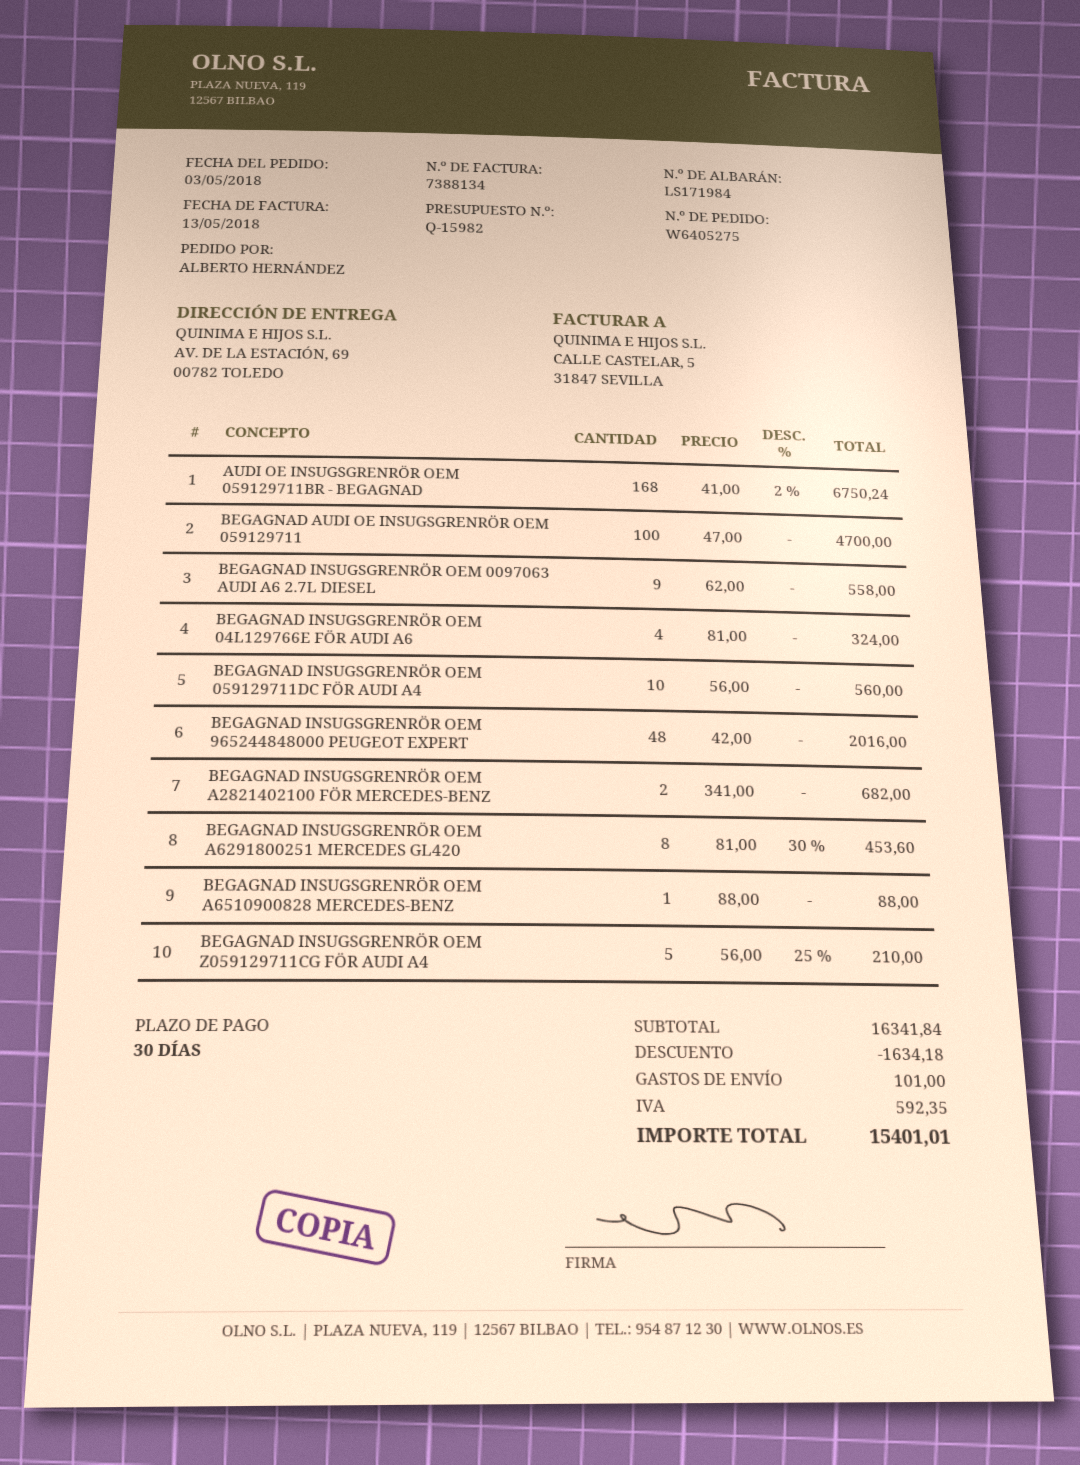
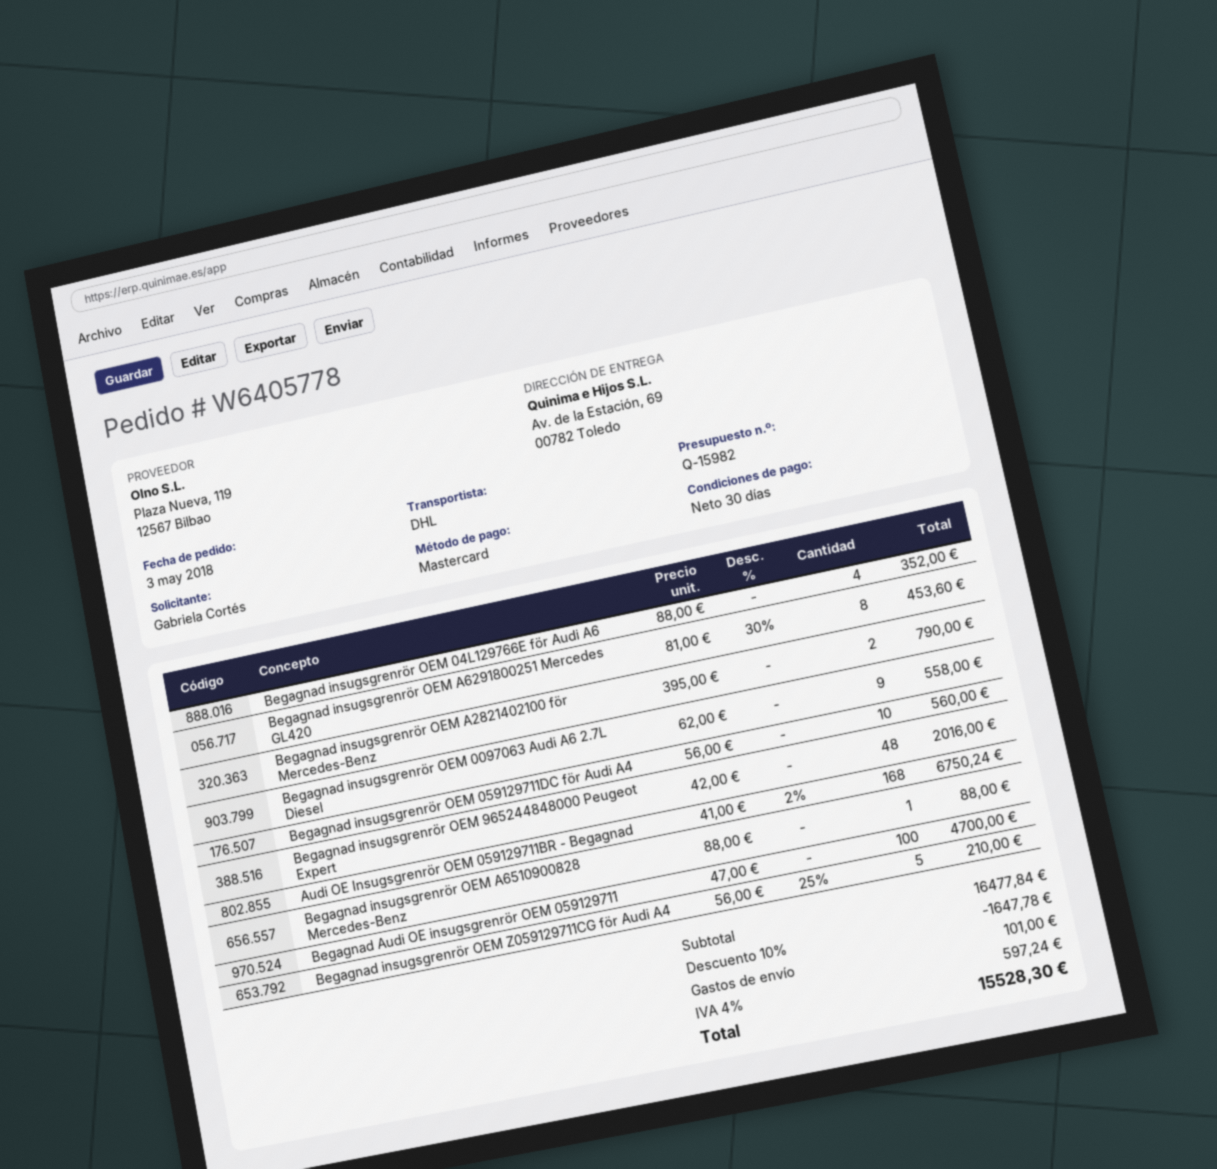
order number: W6405275 -> W6405778
ordered by: ALBERTO HERNÁNDEZ -> Gabriela Cortés
BEGAGNAD INSUGSGRENRÖR OEM 04L129766E FÖR AUDI A6: 4 x 81.00 = 324.00 -> 4 x 88.00 = 352.00
BEGAGNAD INSUGSGRENRÖR OEM A2821402100 FÖR MERCEDES-BENZ: 2 x 341.00 = 682.00 -> 2 x 395.00 = 790.00
subtotal: 16341.84 -> 16477.84
discount: 1634.18 -> 1647.78
tax: 592.35 -> 597.24
total: 15401.01 -> 15528.30

